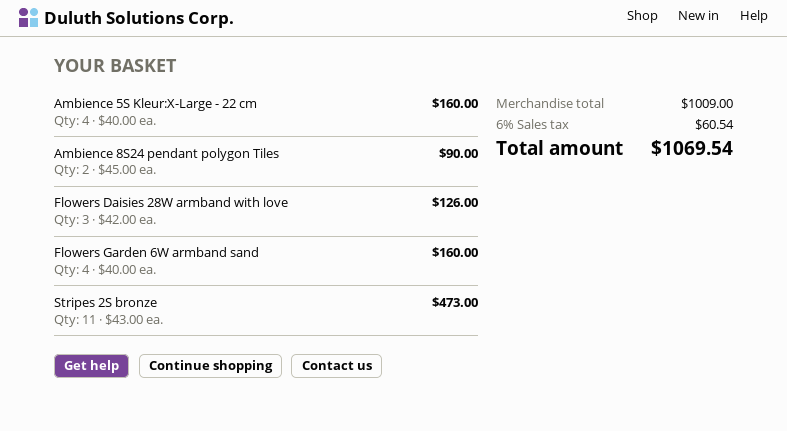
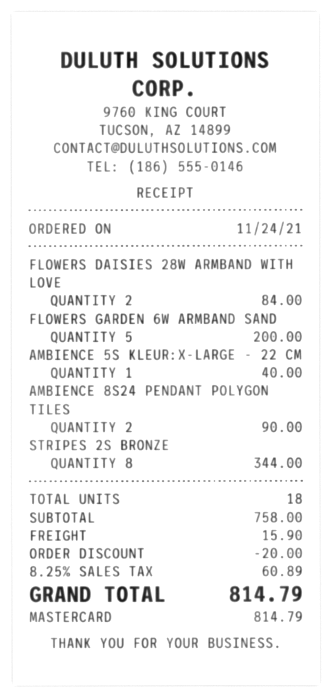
Ambience 5S Kleur:X-Large - 22 cm: 4 for 160.00 -> 1 for 40.00
Flowers Daisies 28W armband with love: 3 for 126.00 -> 2 for 84.00
Flowers Garden 6W armband sand: 4 for 160.00 -> 5 for 200.00
Stripes 2S bronze: 11 for 473.00 -> 8 for 344.00
subtotal: 1009.00 -> 758.00
discount: none -> 20.00
shipping: none -> 15.90
tax: 6% = 60.54 -> 8.25% = 60.89
total: 1069.54 -> 814.79

